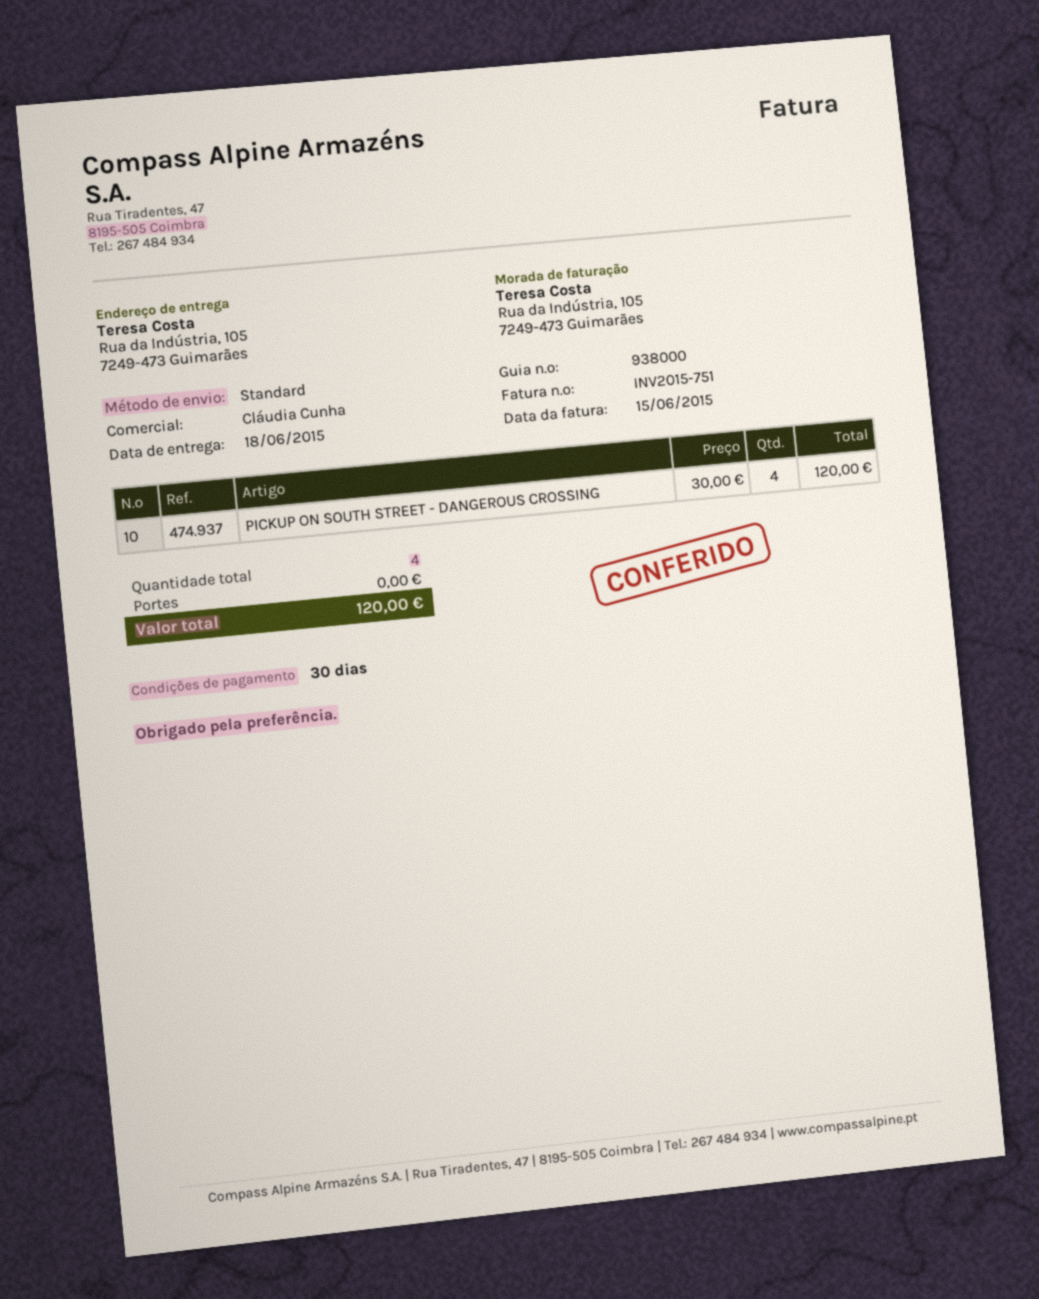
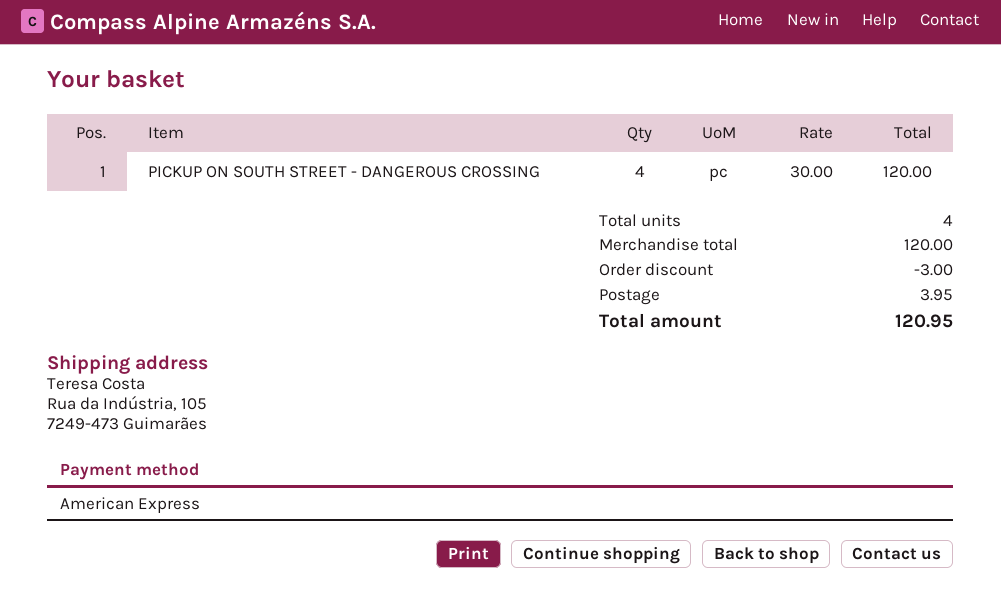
discount: none -> 3.00
shipping: 0.00 -> 3.95
total: 120.00 -> 120.95

